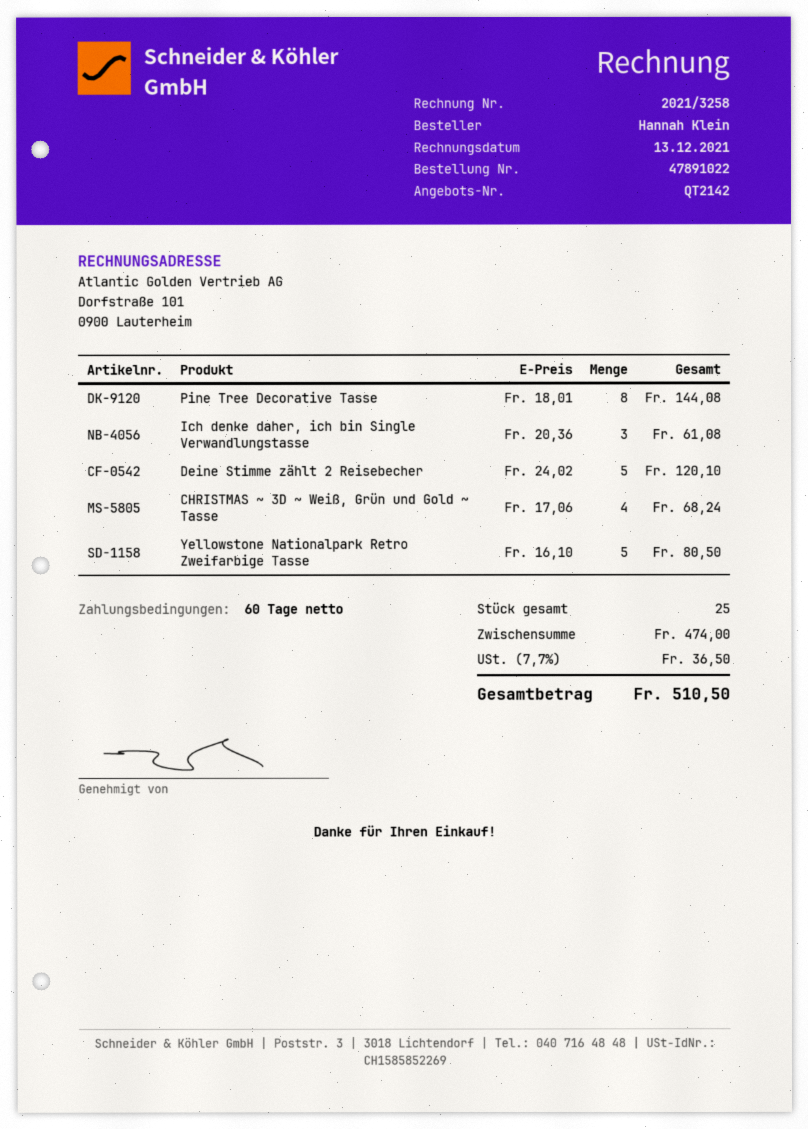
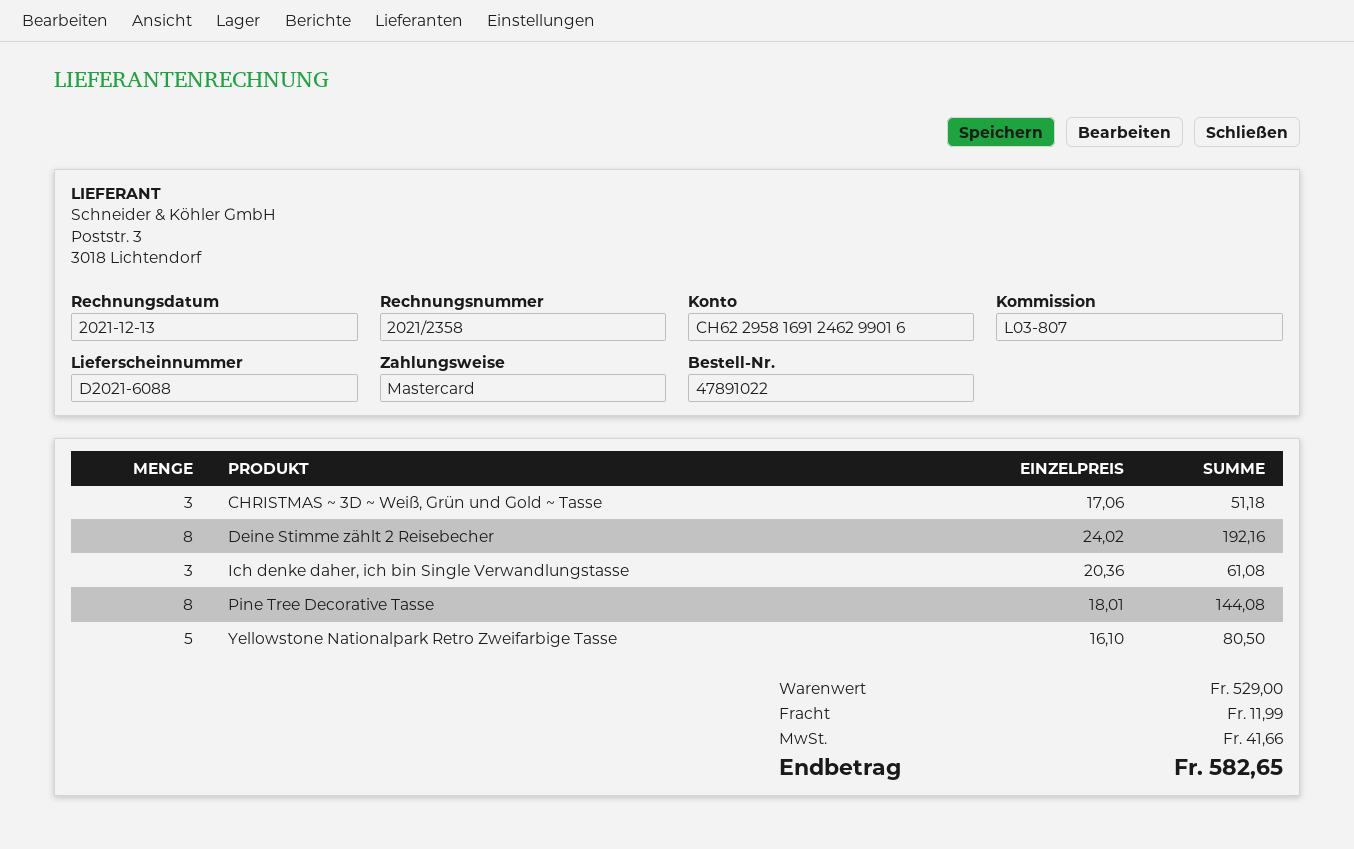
invoice number: 2021/3258 -> 2021/2358
Deine Stimme zählt 2 Reisebecher: 5 x 24.02 = 120.10 -> 8 x 24.02 = 192.16
CHRISTMAS ~ 3D ~ Weiß, Grün und Gold ~ Tasse: 4 x 17.06 = 68.24 -> 3 x 17.06 = 51.18
subtotal: 474.00 -> 529.00
shipping: none -> 11.99
tax: 36.50 -> 41.66
total: 510.50 -> 582.65

